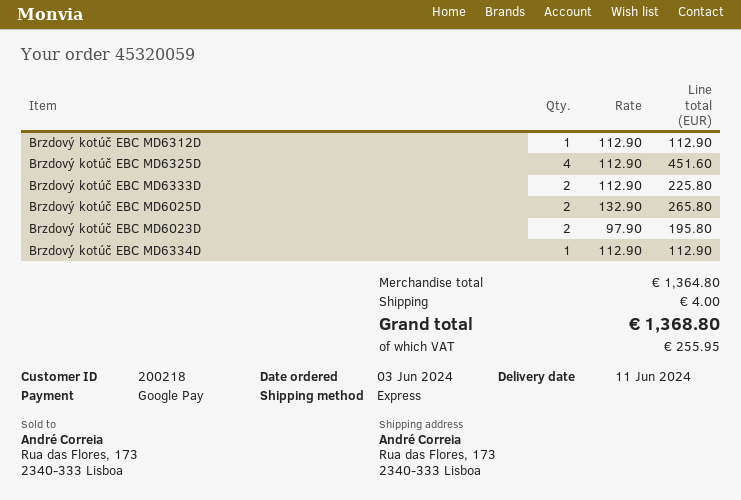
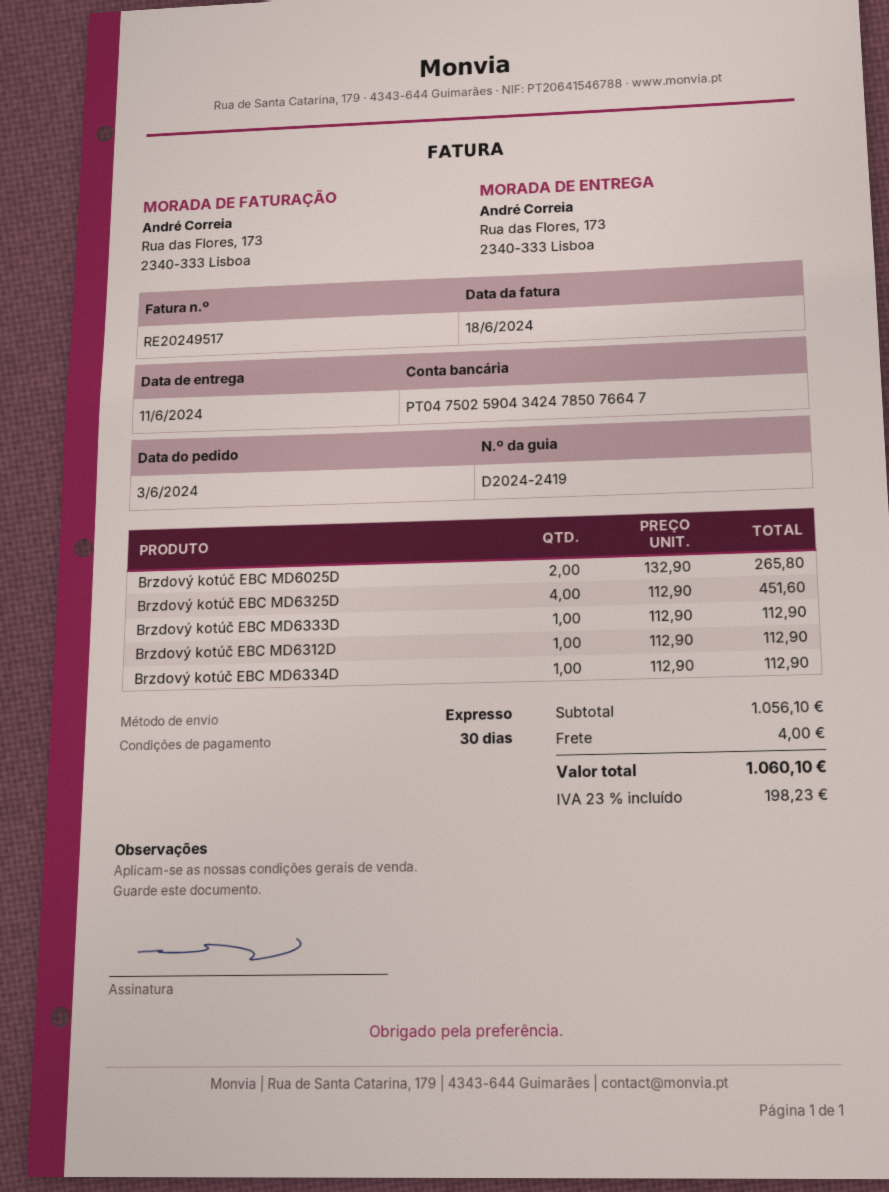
Brzdový kotúč EBC MD6333D: 2 x 112.90 = 225.80 -> 1 x 112.90 = 112.90
Brzdový kotúč EBC MD6023D: 2 x 97.90 = 195.80 -> none
subtotal: 1364.80 -> 1056.10
tax: 255.95 -> 198.23
total: 1368.80 -> 1060.10

